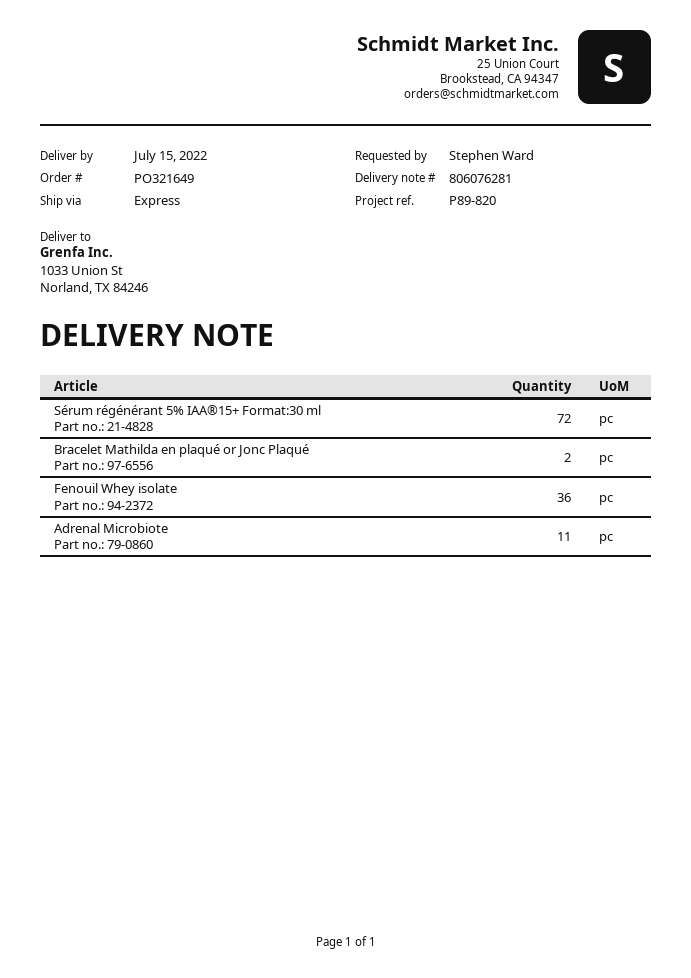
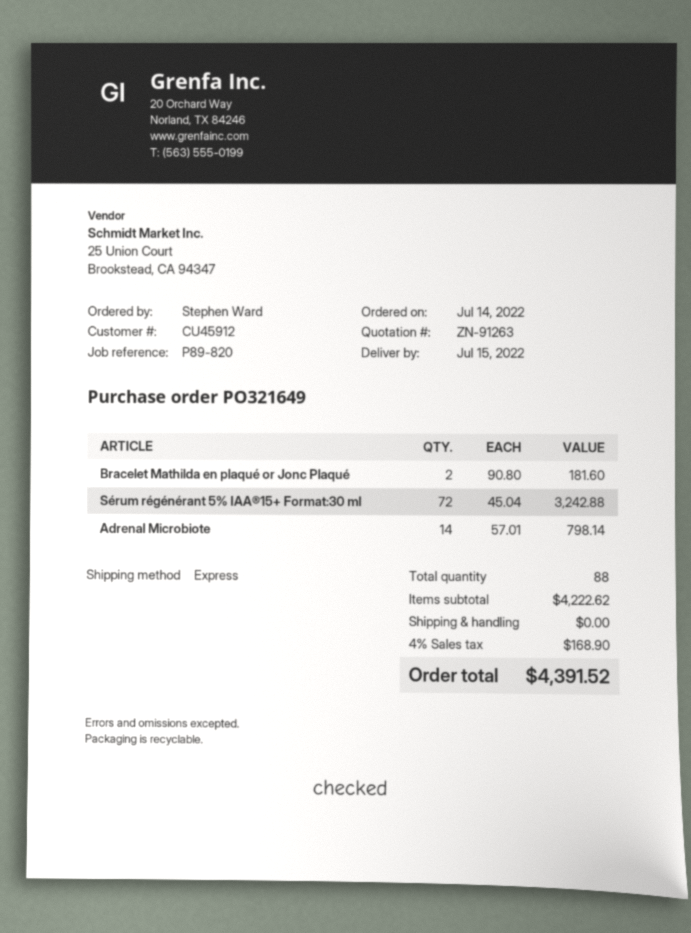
Fenouil Whey isolate: 36 -> none
Adrenal Microbiote: 11 -> 14

